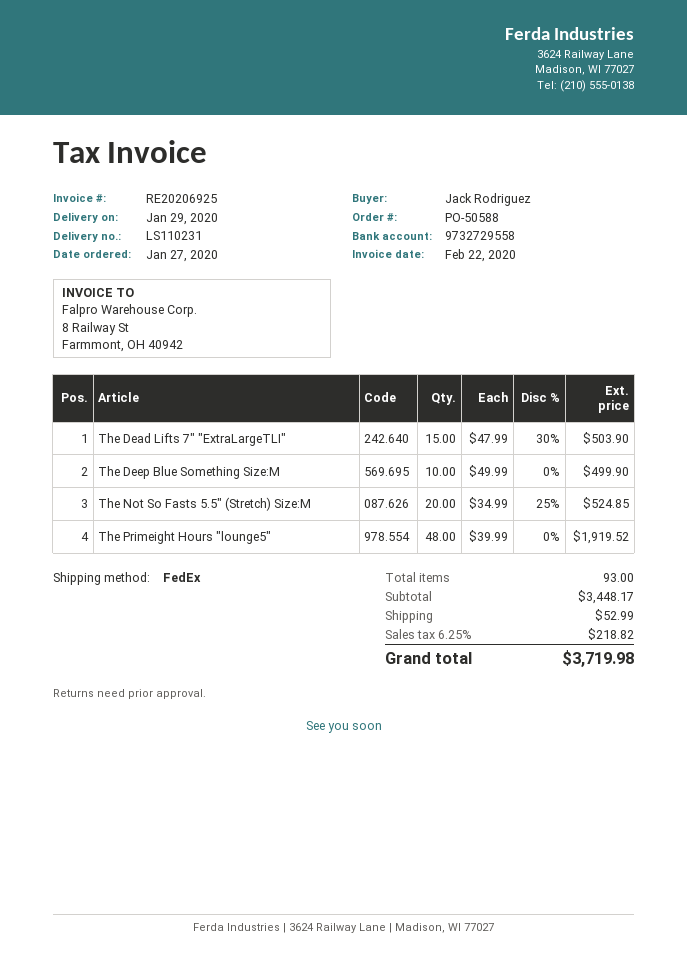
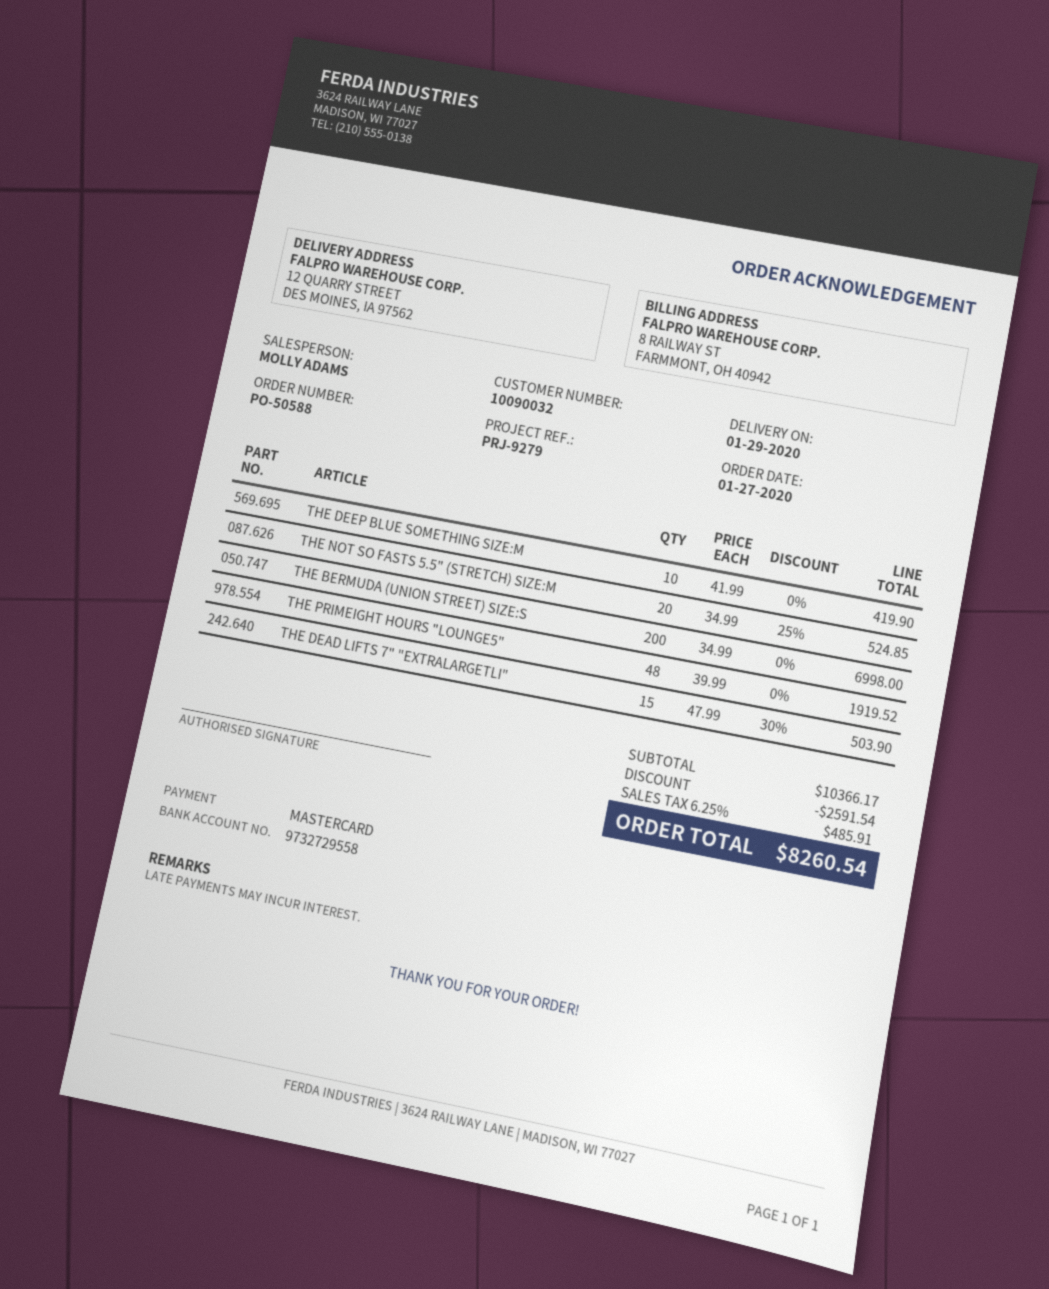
The Deep Blue Something Size:M: 10 x 49.99 = 499.90 -> 10 x 41.99 = 419.90
THE BERMUDA (UNION STREET) SIZE:S: none -> 200 x 34.99 = 6998.00
subtotal: 3448.17 -> 10366.17
discount: none -> 2591.54
shipping: 52.99 -> none
tax: 6.25% = 218.82 -> 6.25% = 485.91
total: 3719.98 -> 8260.54

